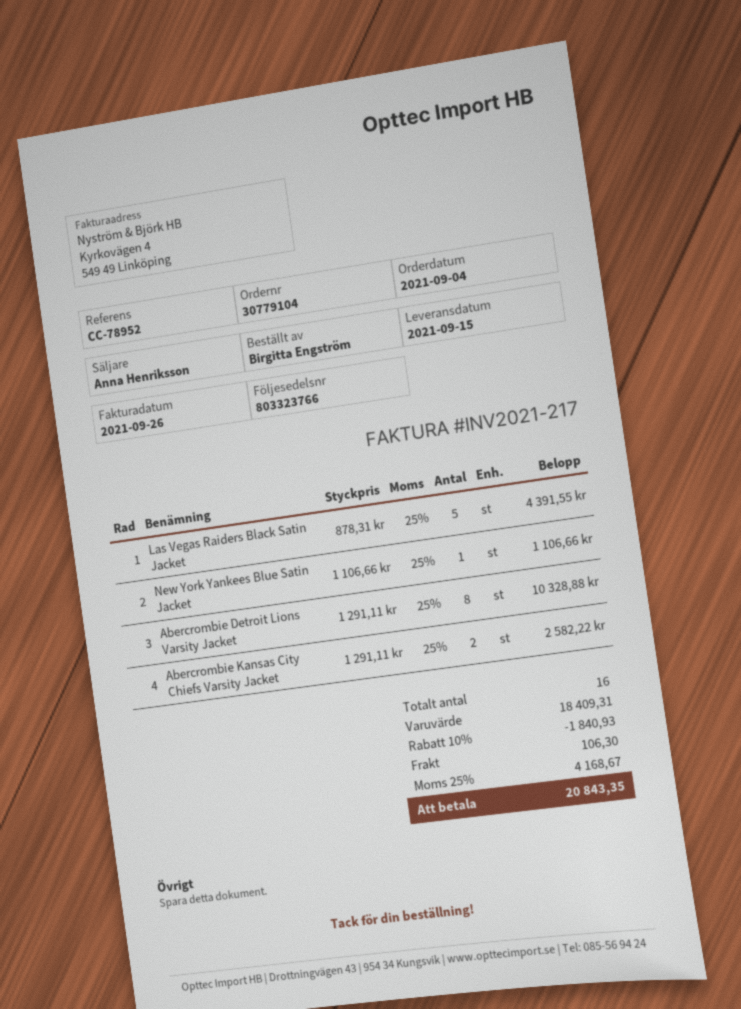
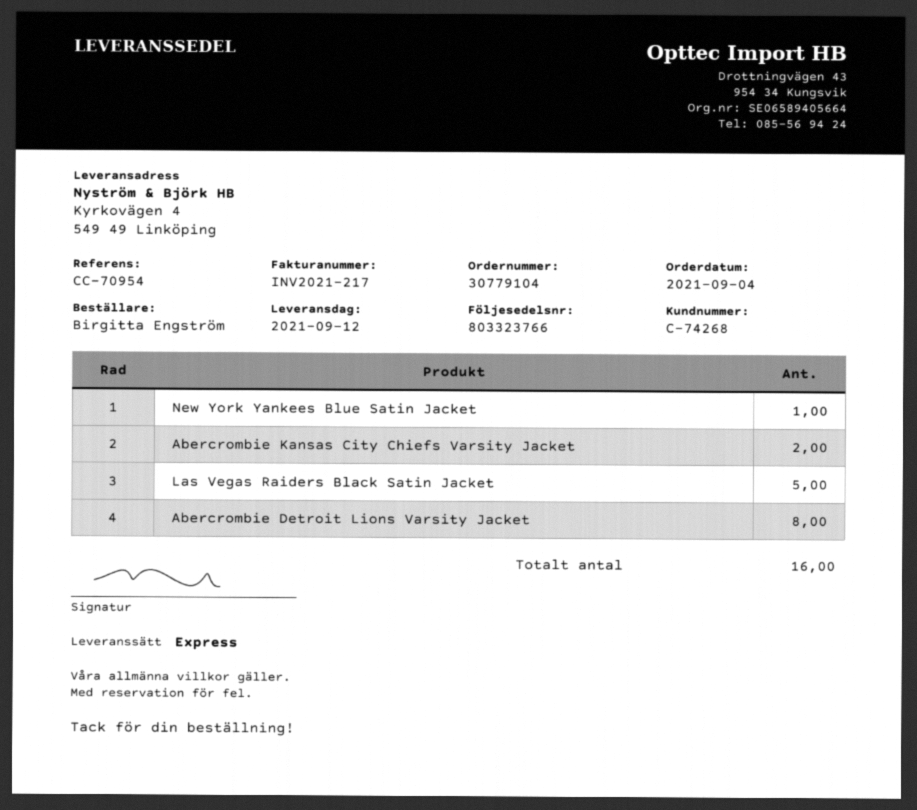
delivery date: 2021-09-15 -> 2021-09-12
reference: CC-78952 -> CC-70954

